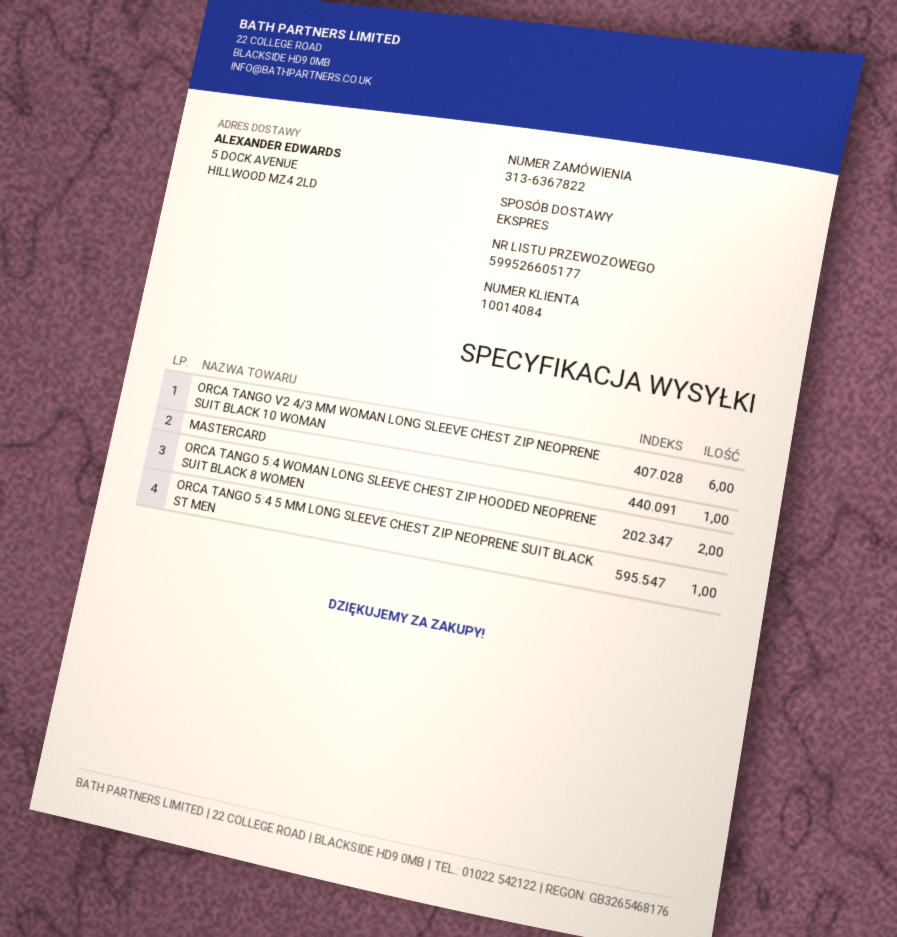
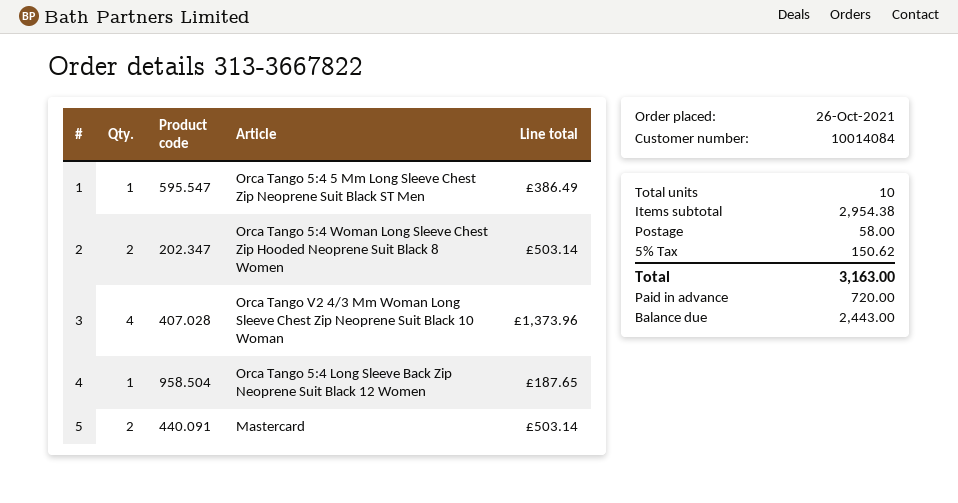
order number: 313-6367822 -> 313-3667822
ORCA TANGO V2 4/3 MM WOMAN LONG SLEEVE CHEST ZIP NEOPRENE SUIT BLACK 10 WOMAN: 6 -> 4
MASTERCARD: 1 -> 2
Orca Tango 5:4 Long Sleeve Back Zip Neoprene Suit Black 12 Women: none -> 1

